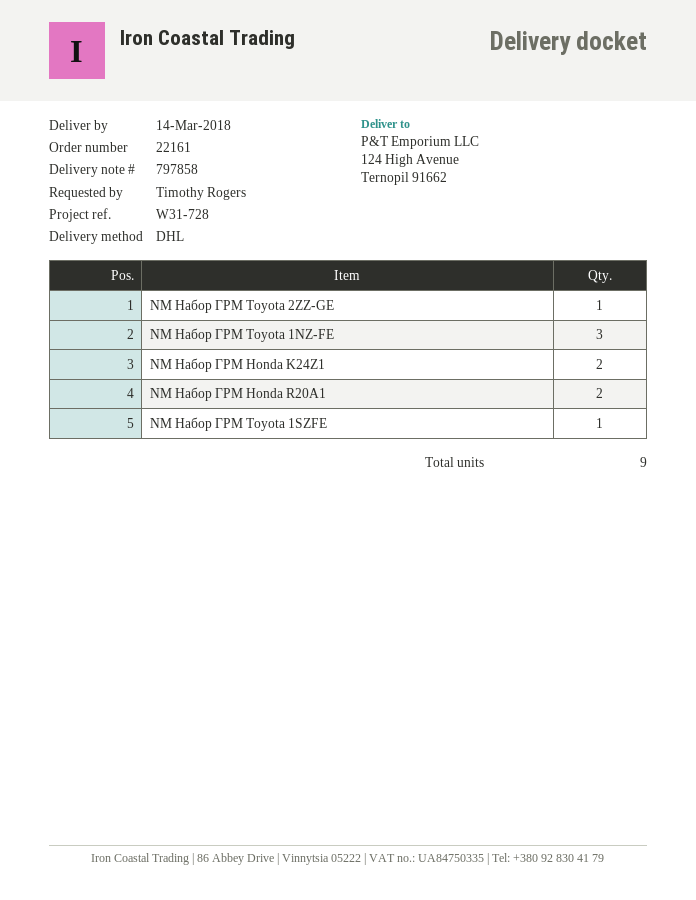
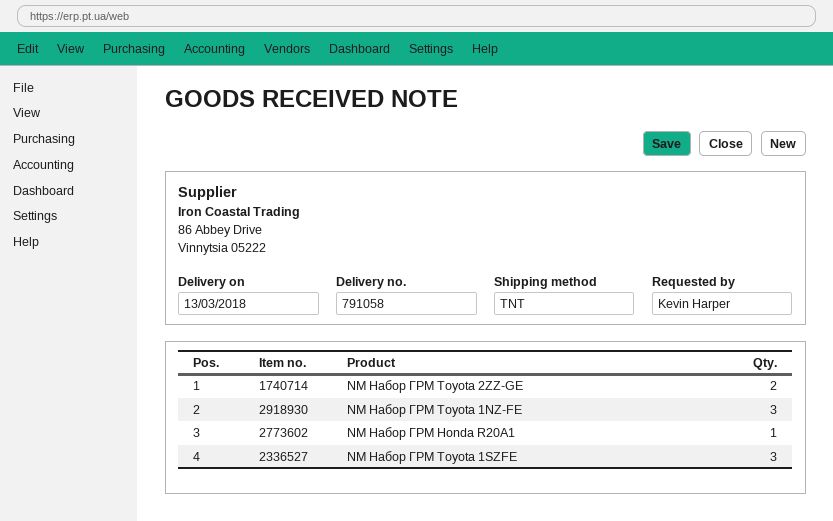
delivery note number: 797858 -> 791058
delivery date: 2018-03-14 -> 2018-03-13
ordered by: Timothy Rogers -> Kevin Harper
shipping method: DHL -> TNT
NM Набор ГРМ Toyota 2ZZ-GE: 1 -> 2
NM Набор ГРМ Honda K24Z1: 2 -> none
NM Набор ГРМ Honda R20A1: 2 -> 1
NM Набор ГРМ Toyota 1SZFE: 1 -> 3

